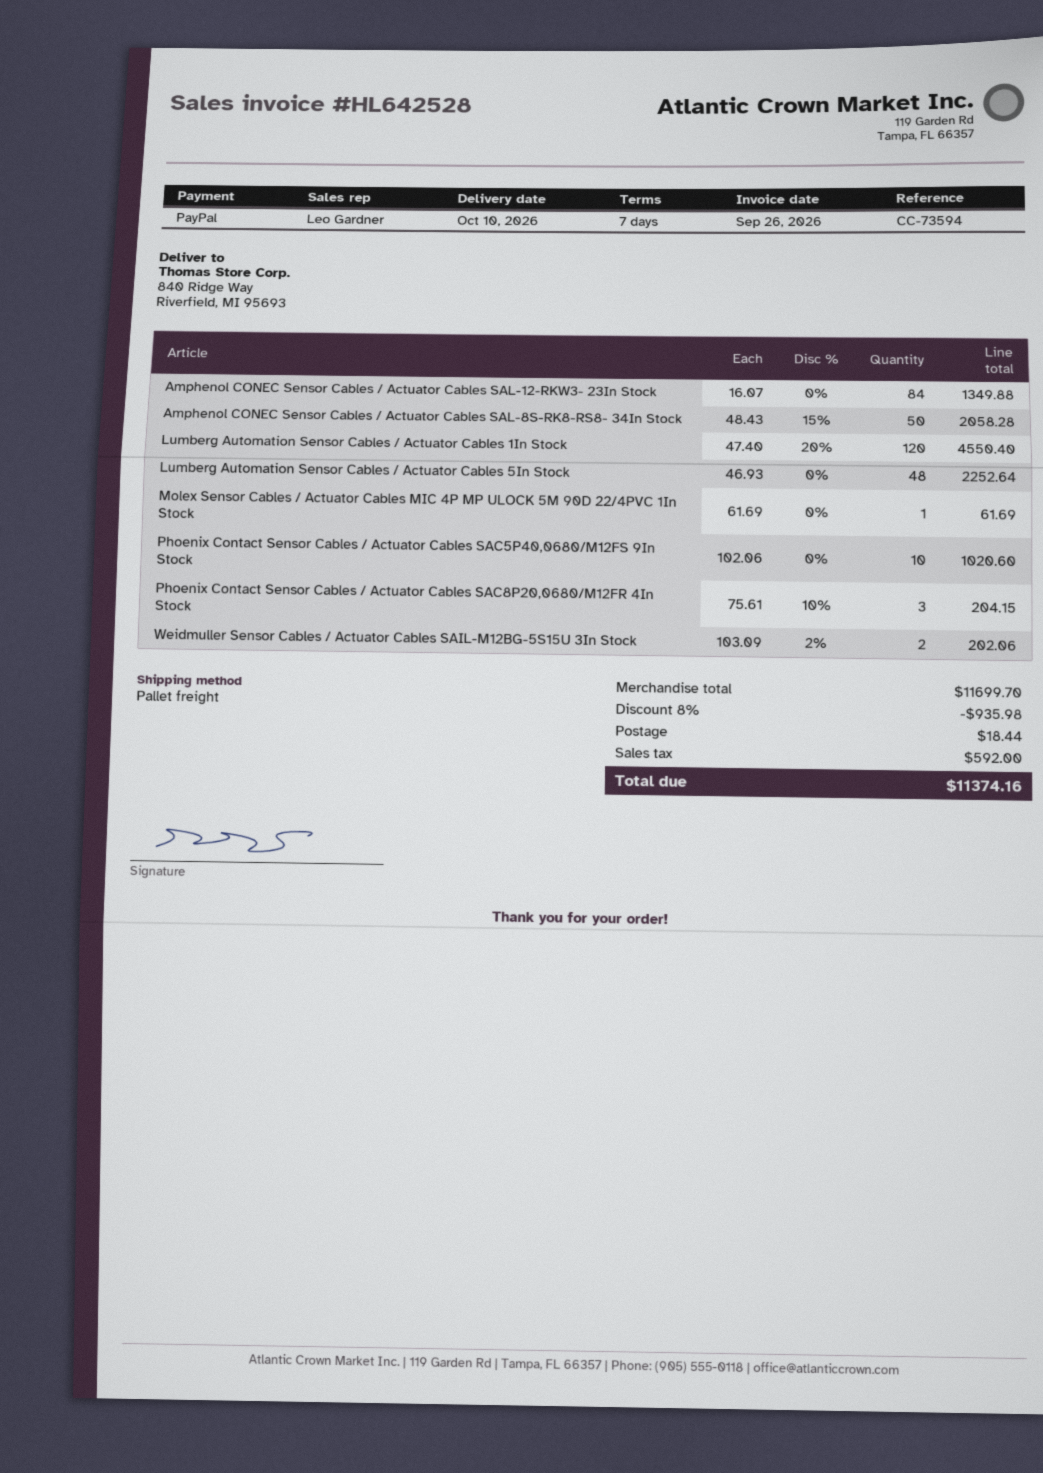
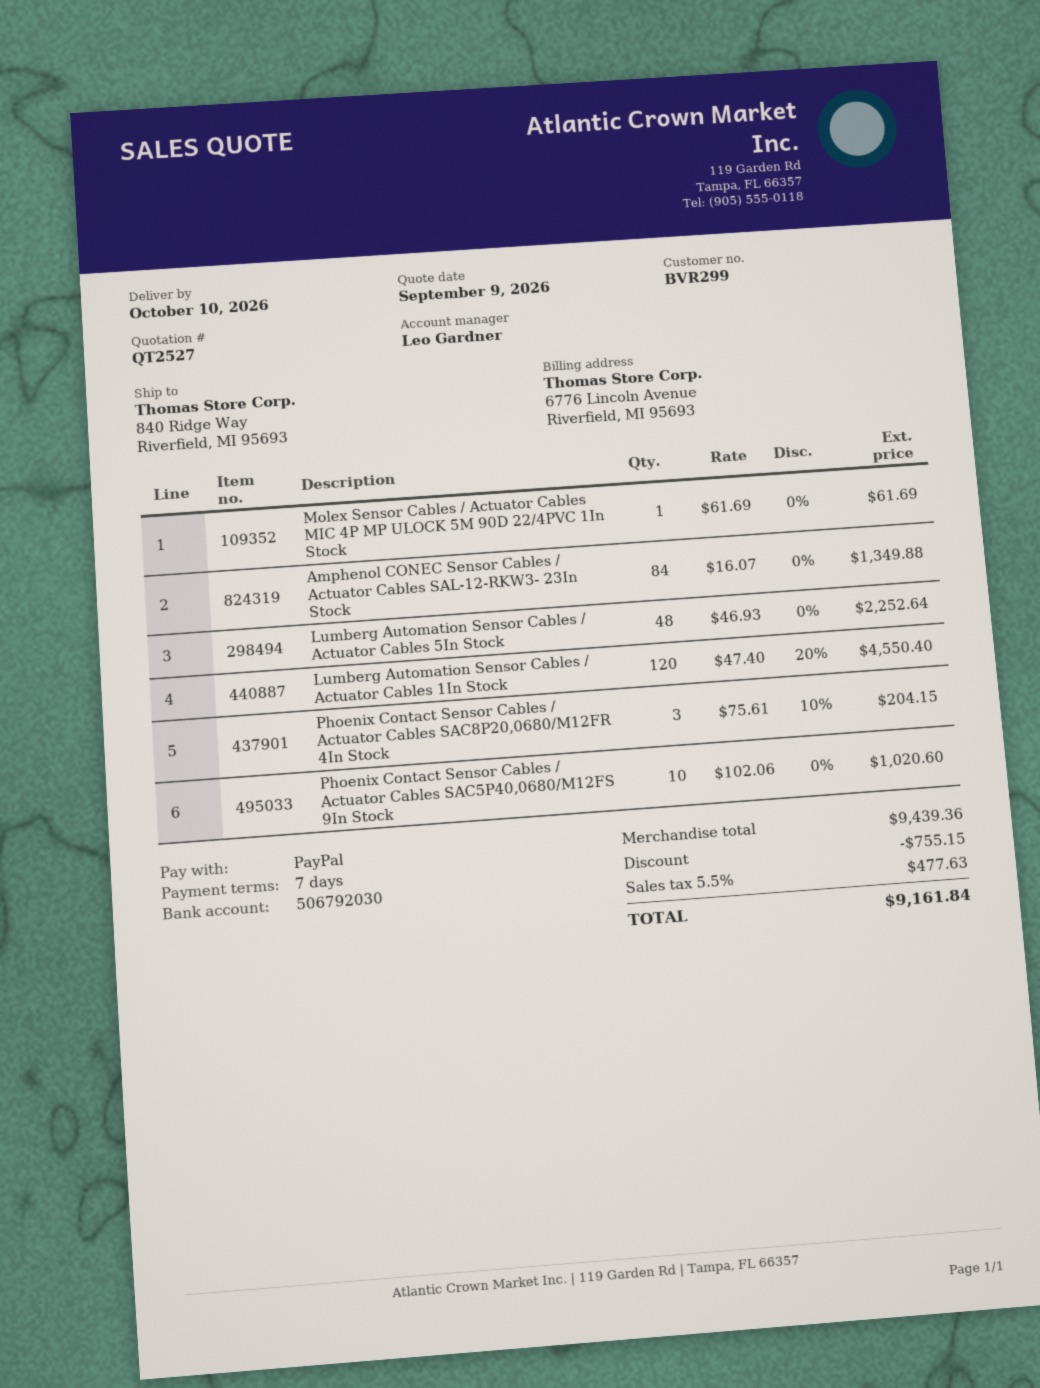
Amphenol CONEC Sensor Cables / Actuator Cables SAL-8S-RK8-RS8- 34In Stock: 50 x 48.43 - 15% = 2058.28 -> none
Weidmuller Sensor Cables / Actuator Cables SAIL-M12BG-5S15U 3In Stock: 2 x 103.09 - 2% = 202.06 -> none
subtotal: 11699.70 -> 9439.36
discount: 935.98 -> 755.15
shipping: 18.44 -> none
tax: 592.00 -> 477.63
total: 11374.16 -> 9161.84

